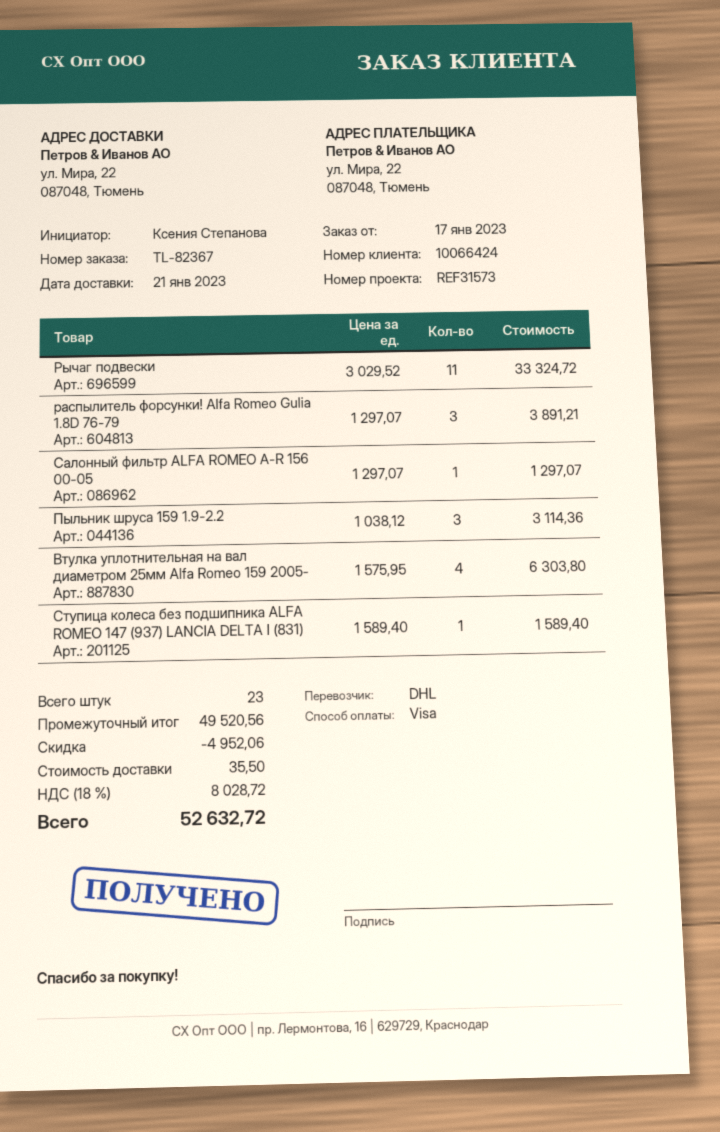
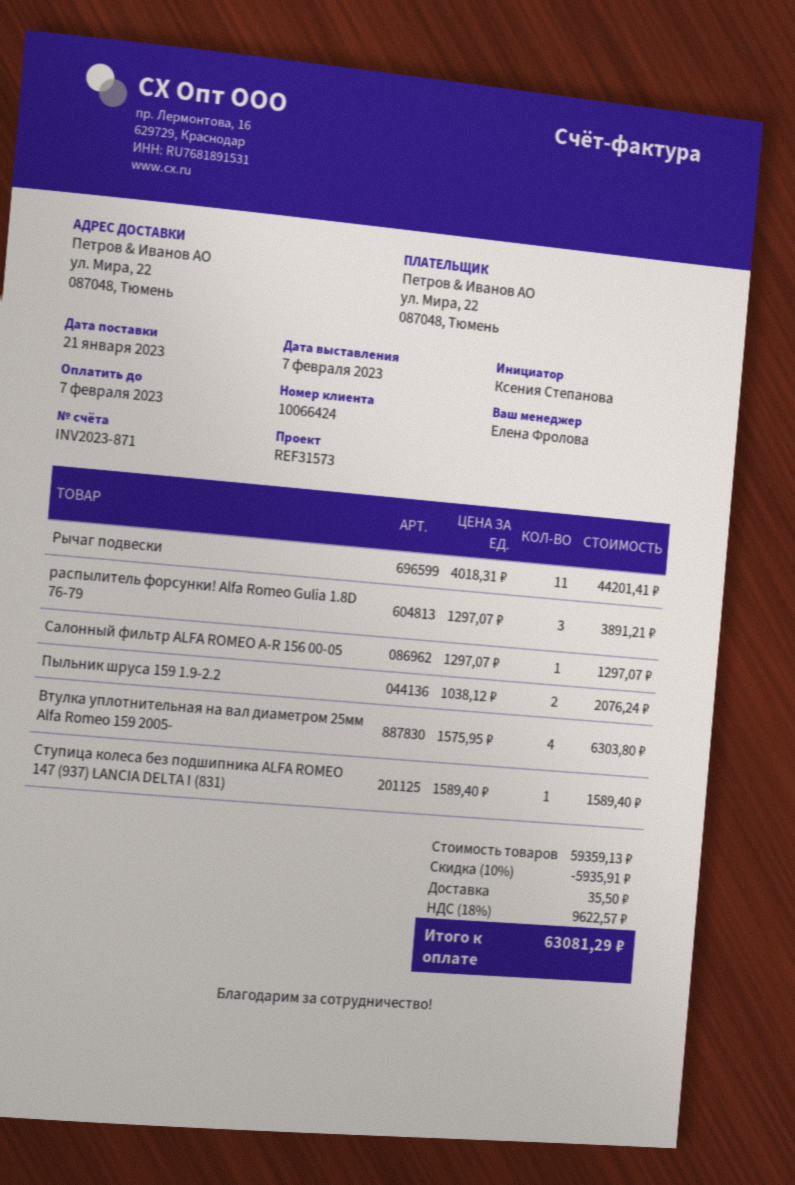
Рычаг подвески: 11 x 3029.52 = 33324.72 -> 11 x 4018.31 = 44201.41
Пыльник шруса 159 1.9-2.2: 3 x 1038.12 = 3114.36 -> 2 x 1038.12 = 2076.24
subtotal: 49520.56 -> 59359.13
discount: 4952.06 -> 5935.91
tax: 18% = 8028.72 -> 18% = 9622.57
total: 52632.72 -> 63081.29

